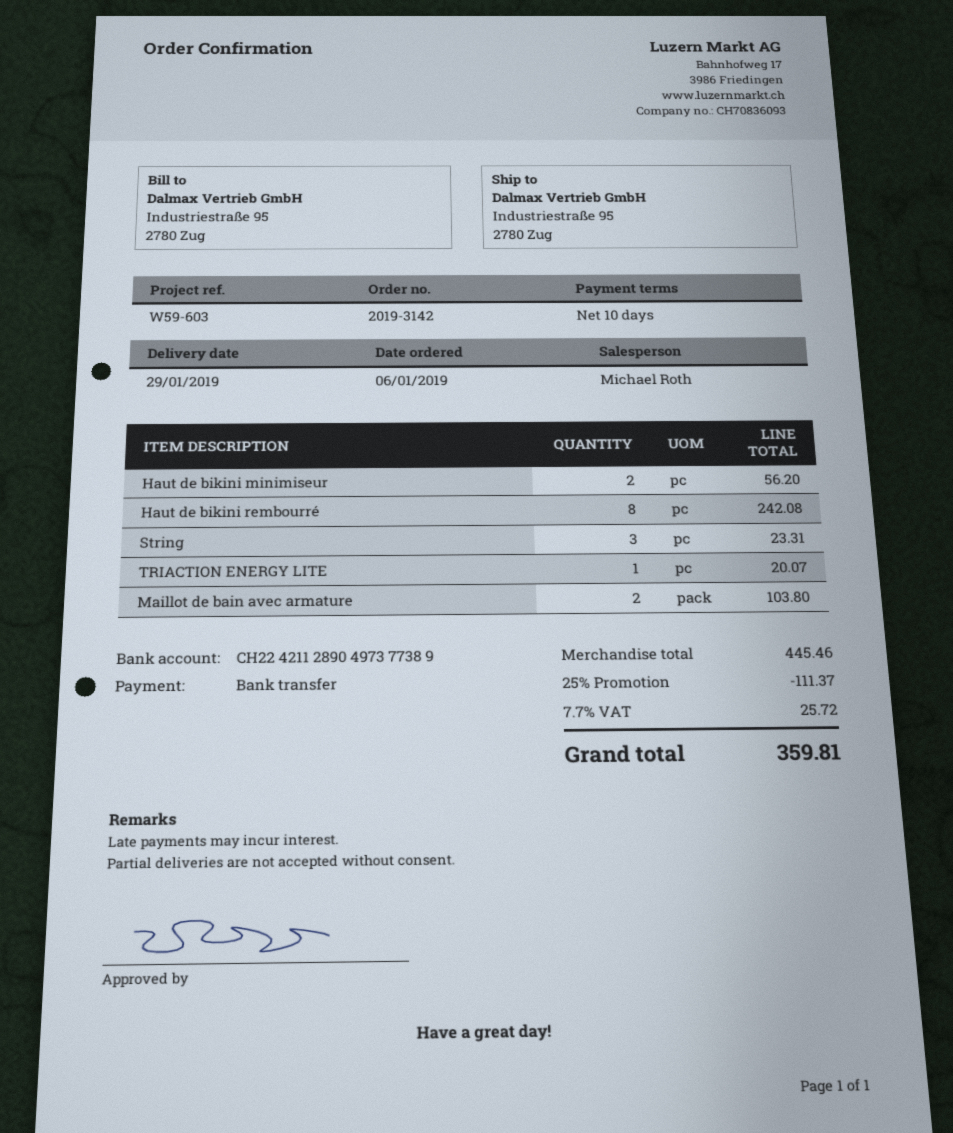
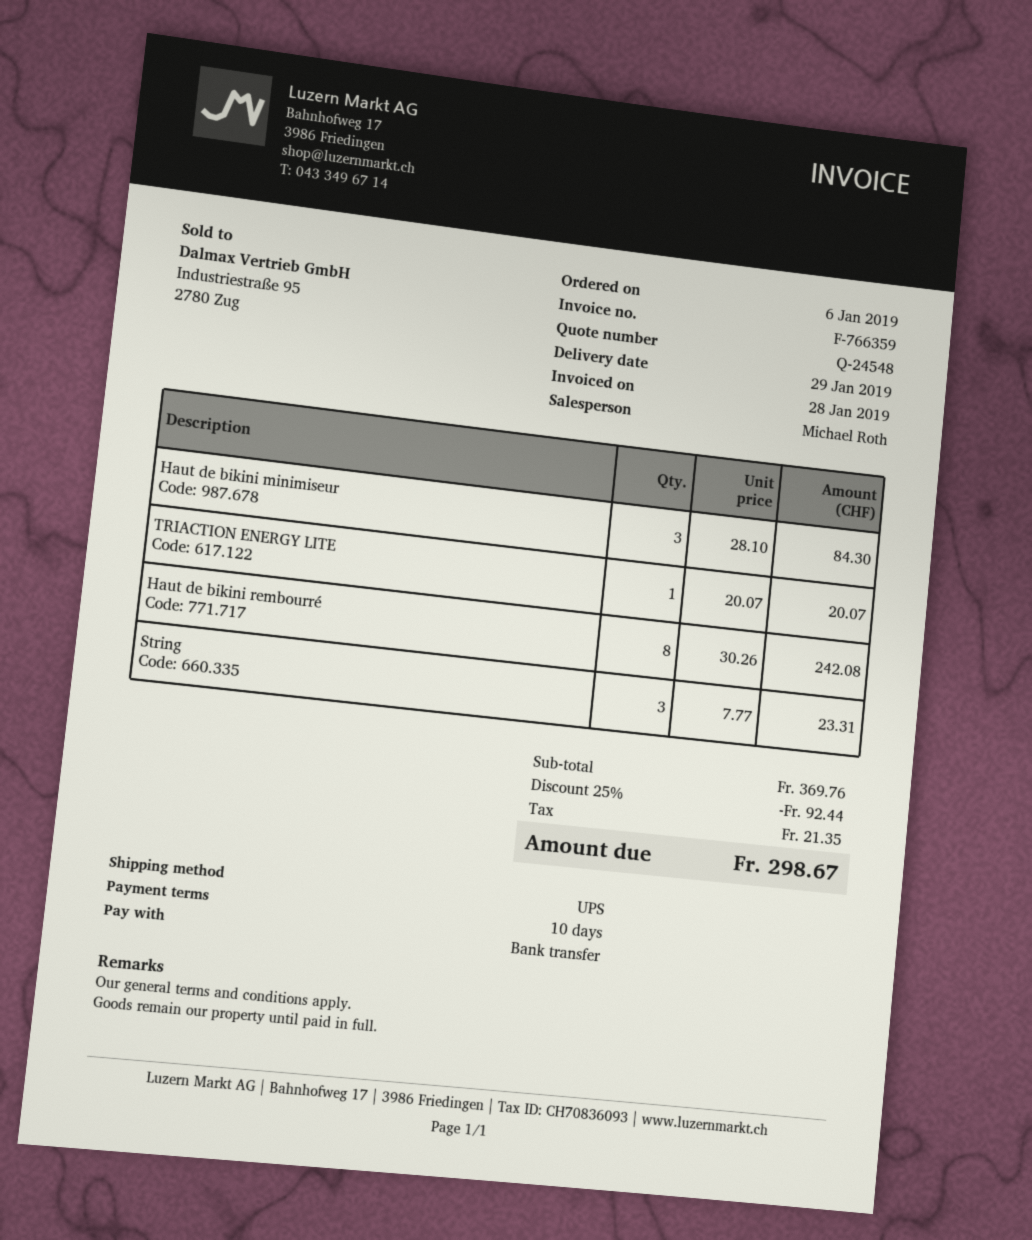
Haut de bikini minimiseur: 2 for 56.20 -> 3 for 84.30
Maillot de bain avec armature: 2 for 103.80 -> none
subtotal: 445.46 -> 369.76
discount: 25% = 111.37 -> 25% = 92.44
tax: 25.72 -> 21.35
total: 359.81 -> 298.67

